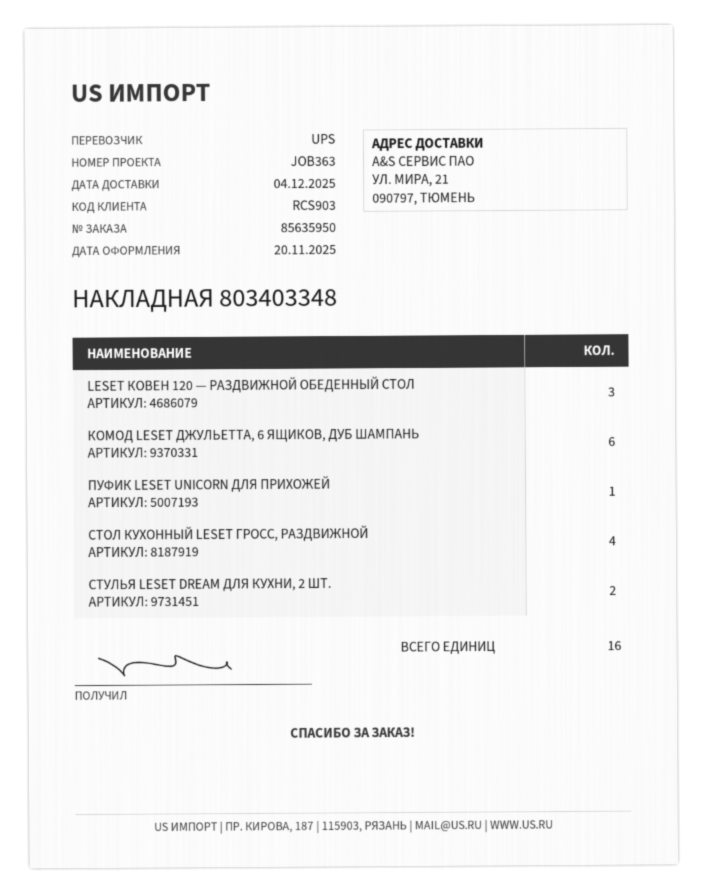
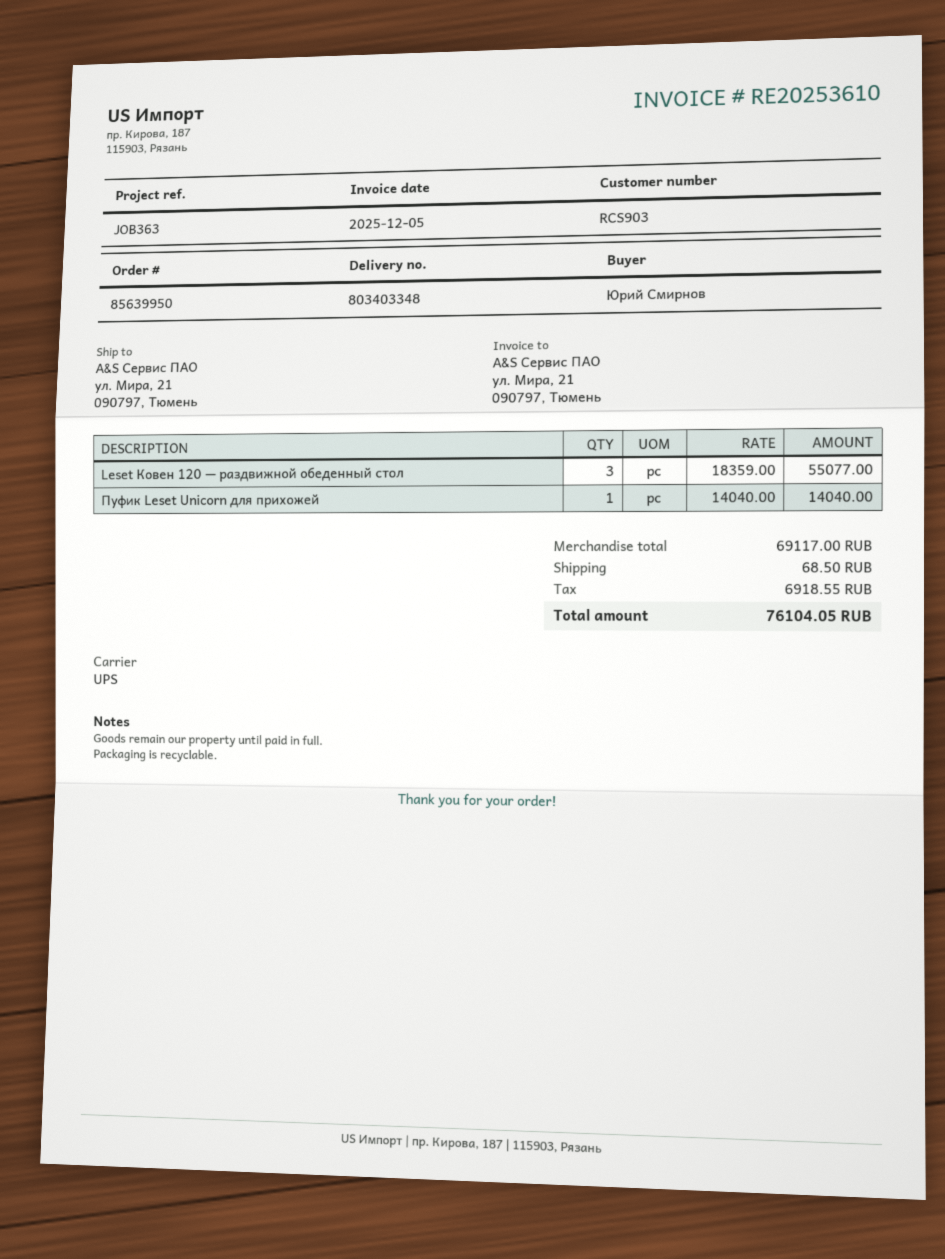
order number: 85635950 -> 85639950
КОМОД LESET ДЖУЛЬЕТТА, 6 ЯЩИКОВ, ДУБ ШАМПАНЬ: 6 -> none
СТОЛ КУХОННЫЙ LESET ГРОСС, РАЗДВИЖНОЙ: 4 -> none
СТУЛЬЯ LESET DREAM ДЛЯ КУХНИ, 2 ШТ.: 2 -> none

